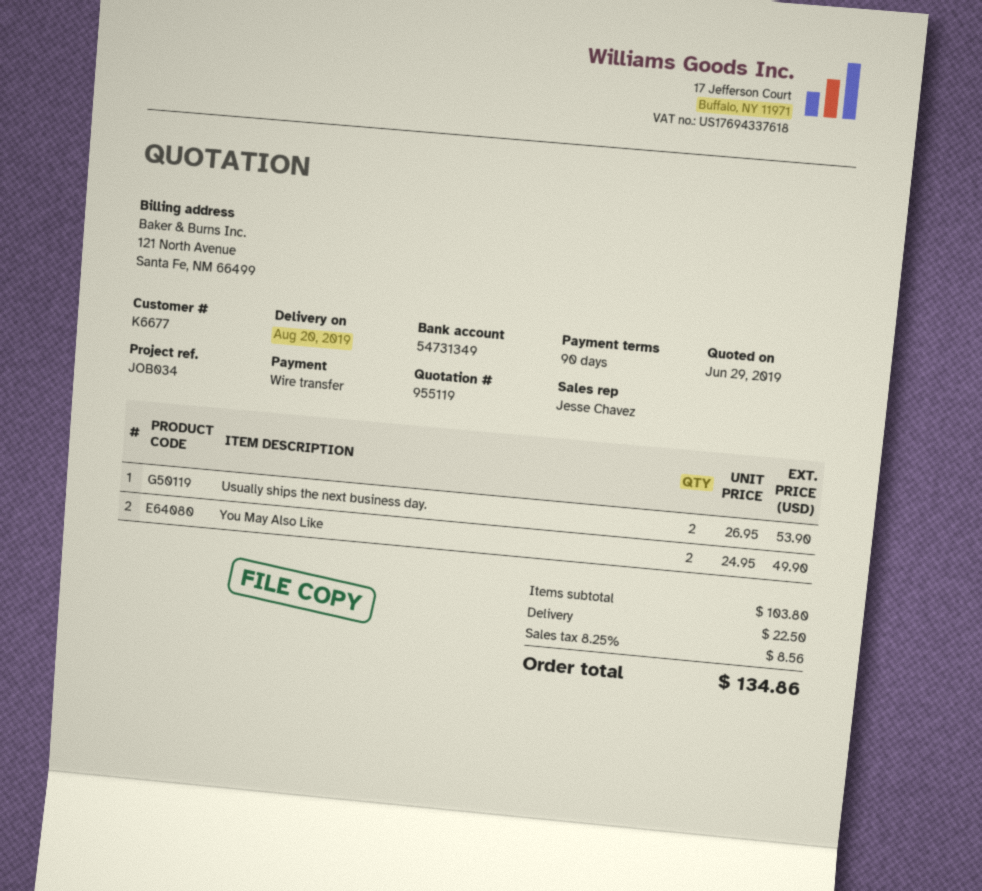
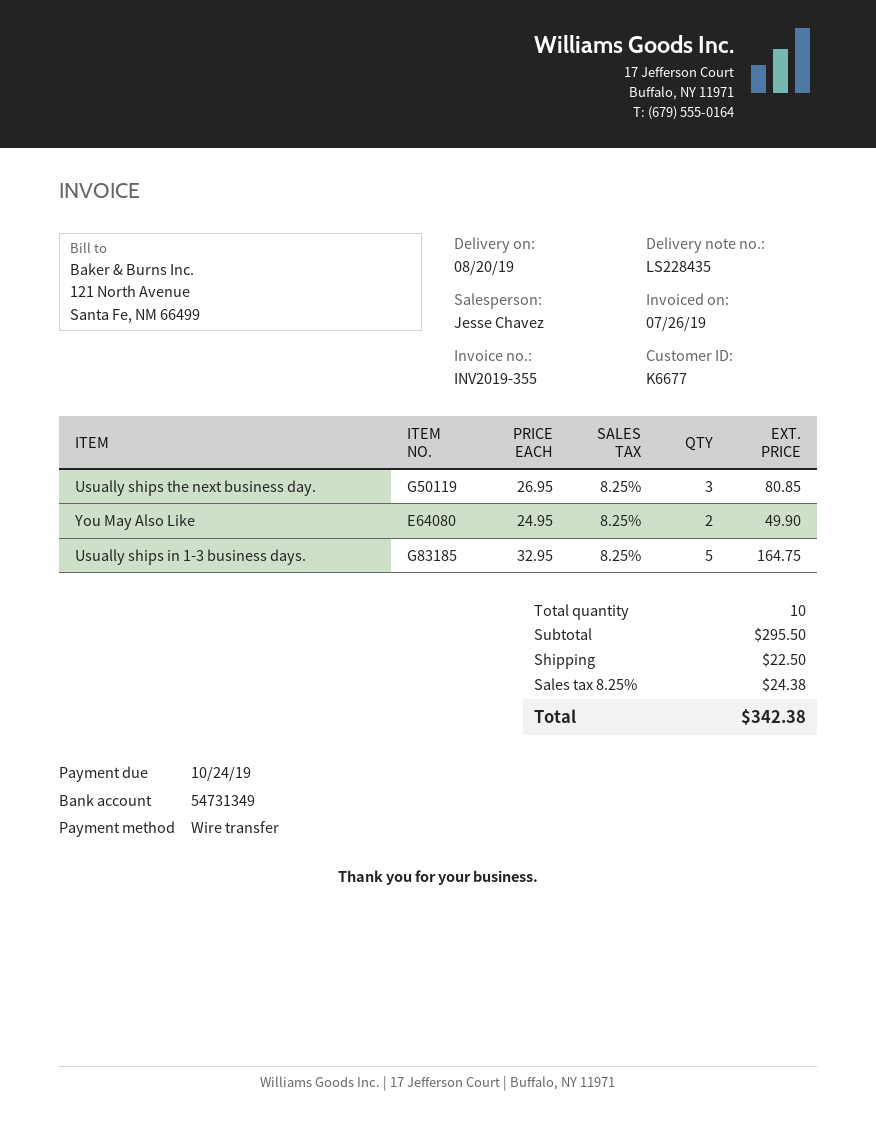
Usually ships the next business day.: 2 x 26.95 = 53.90 -> 3 x 26.95 = 80.85
Usually ships in 1-3 business days.: none -> 5 x 32.95 = 164.75
subtotal: 103.80 -> 295.50
tax: 8.25% = 8.56 -> 8.25% = 24.38
total: 134.86 -> 342.38

